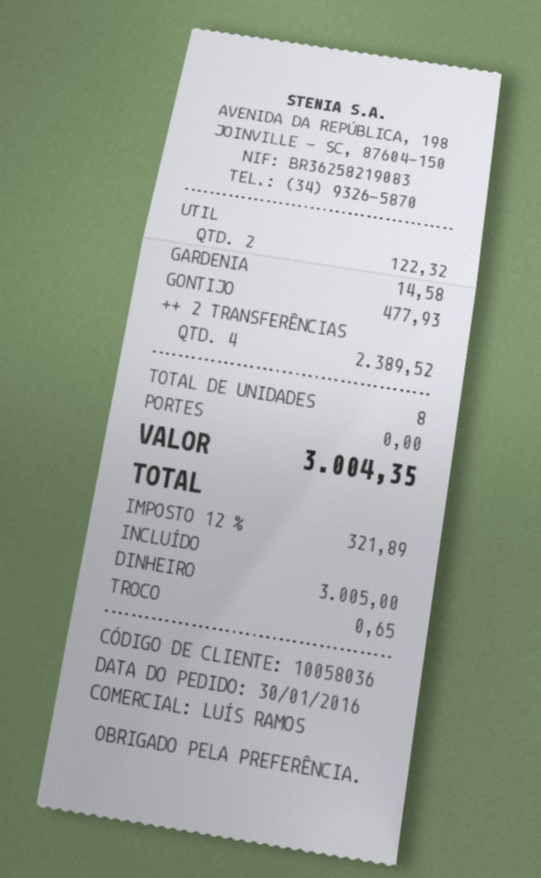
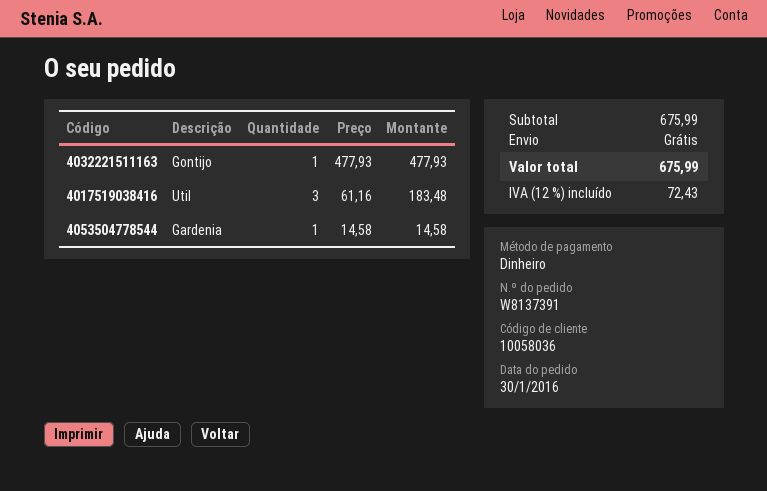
UTIL: 2 for 122.32 -> 3 for 183.48
++ 2 TRANSFERÊNCIAS: 4 for 2389.52 -> none
tax: 12% = 321.89 -> 12% = 72.43
total: 3004.35 -> 675.99

